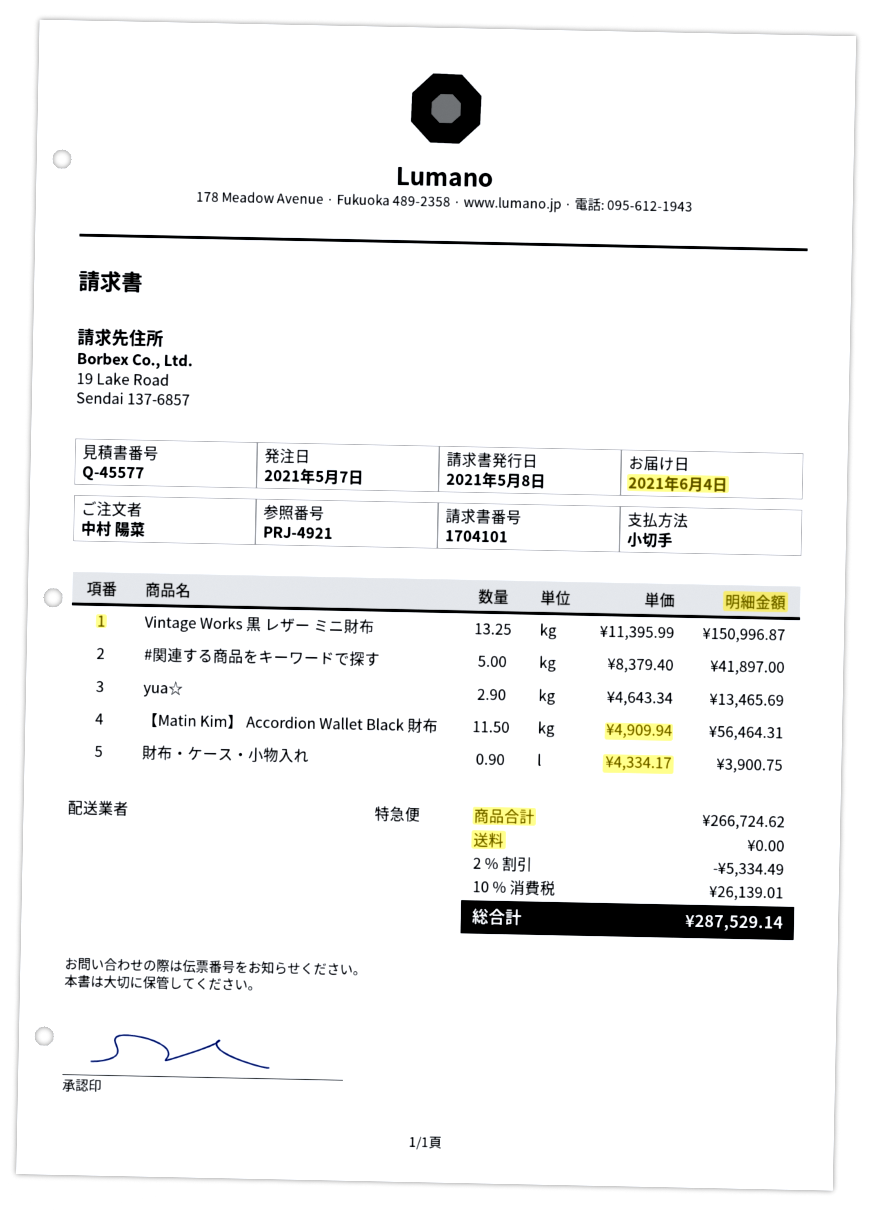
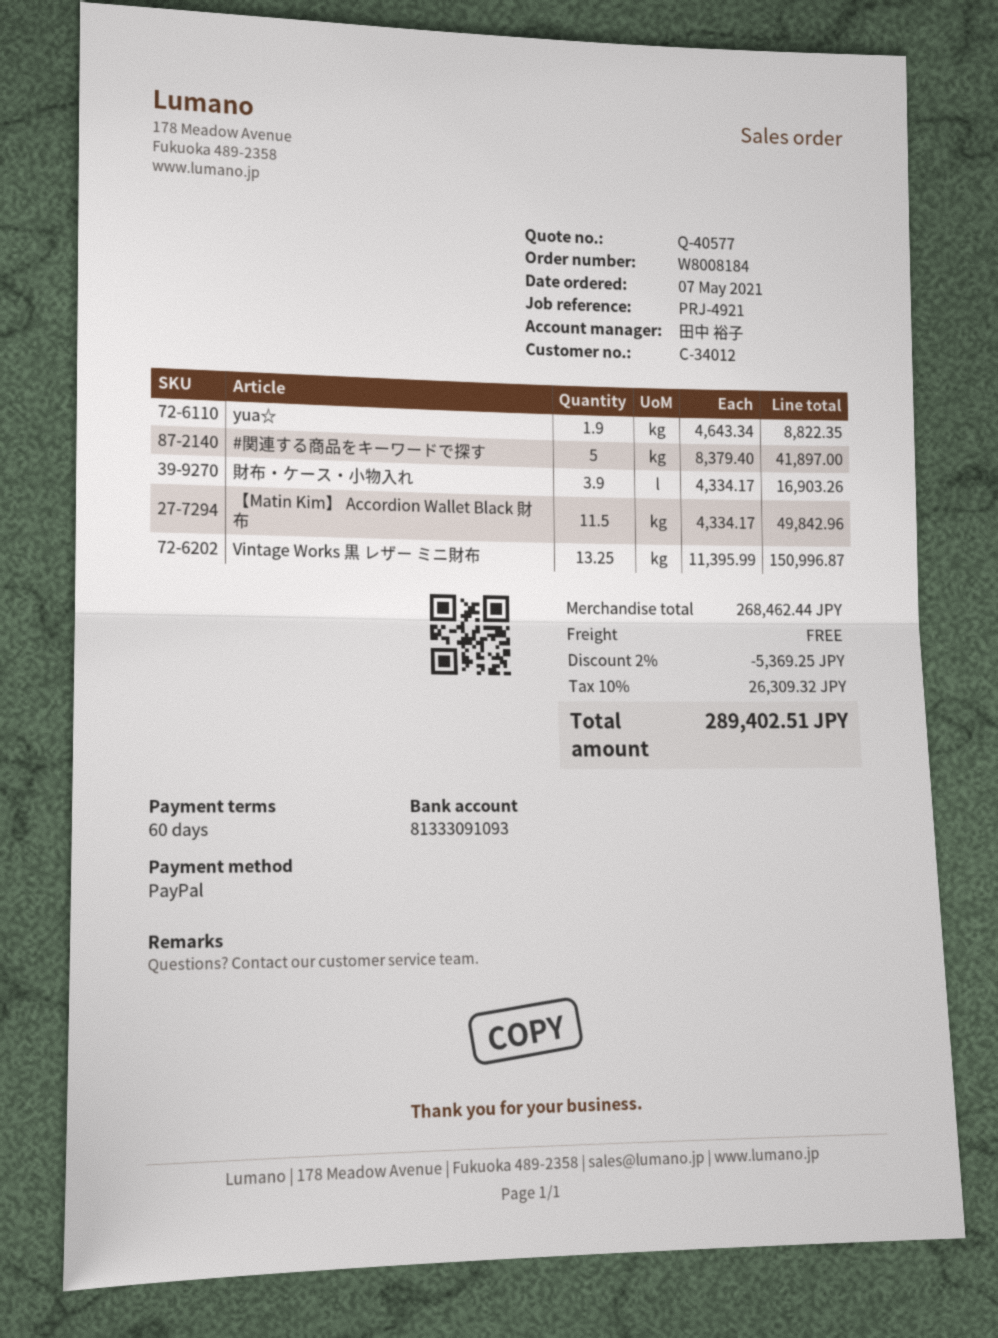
quote number: Q-45577 -> Q-40577
payment method: cheque -> PayPal
yua☆: 2.9 x 4643.34 = 13465.69 -> 1.9 x 4643.34 = 8822.35
【Matin Kim】 Accordion Wallet Black 財布: 11.5 x 4909.94 = 56464.31 -> 11.5 x 4334.17 = 49842.96
財布・ケース・小物入れ: 0.9 x 4334.17 = 3900.75 -> 3.9 x 4334.17 = 16903.26
subtotal: 266724.62 -> 268462.44
discount: 2% = 5334.49 -> 2% = 5369.25
tax: 10% = 26139.01 -> 10% = 26309.32
total: 287529.14 -> 289402.51

